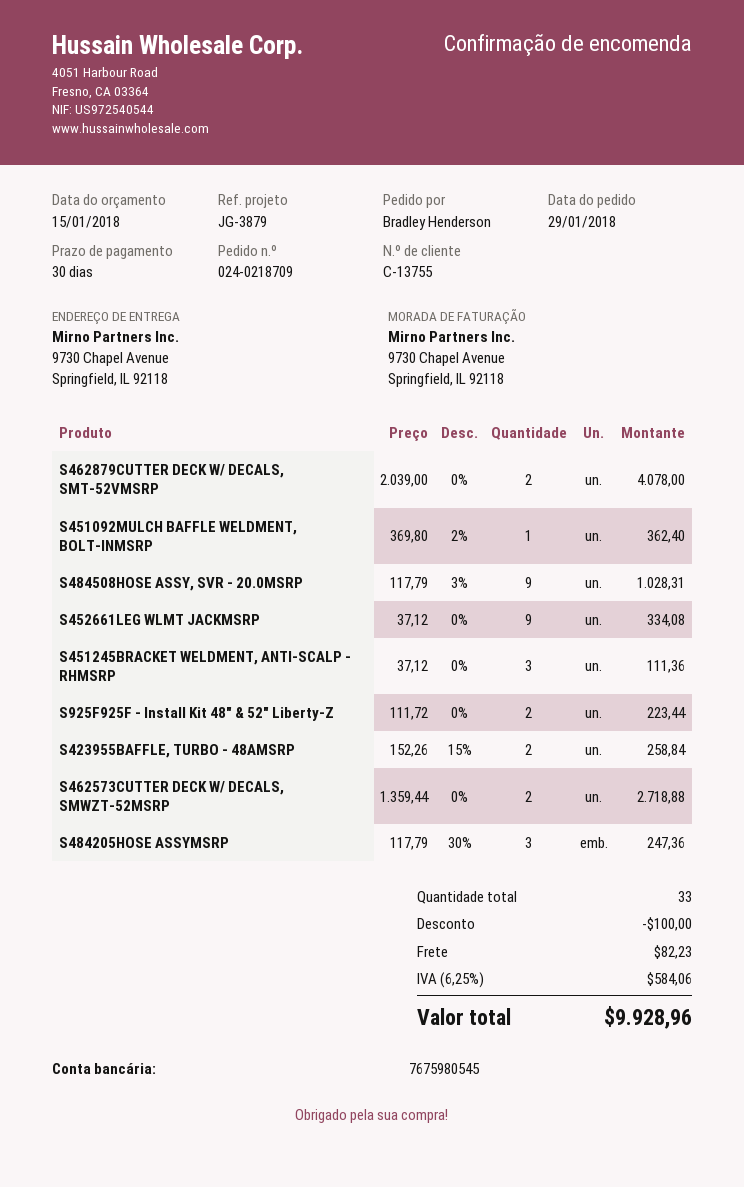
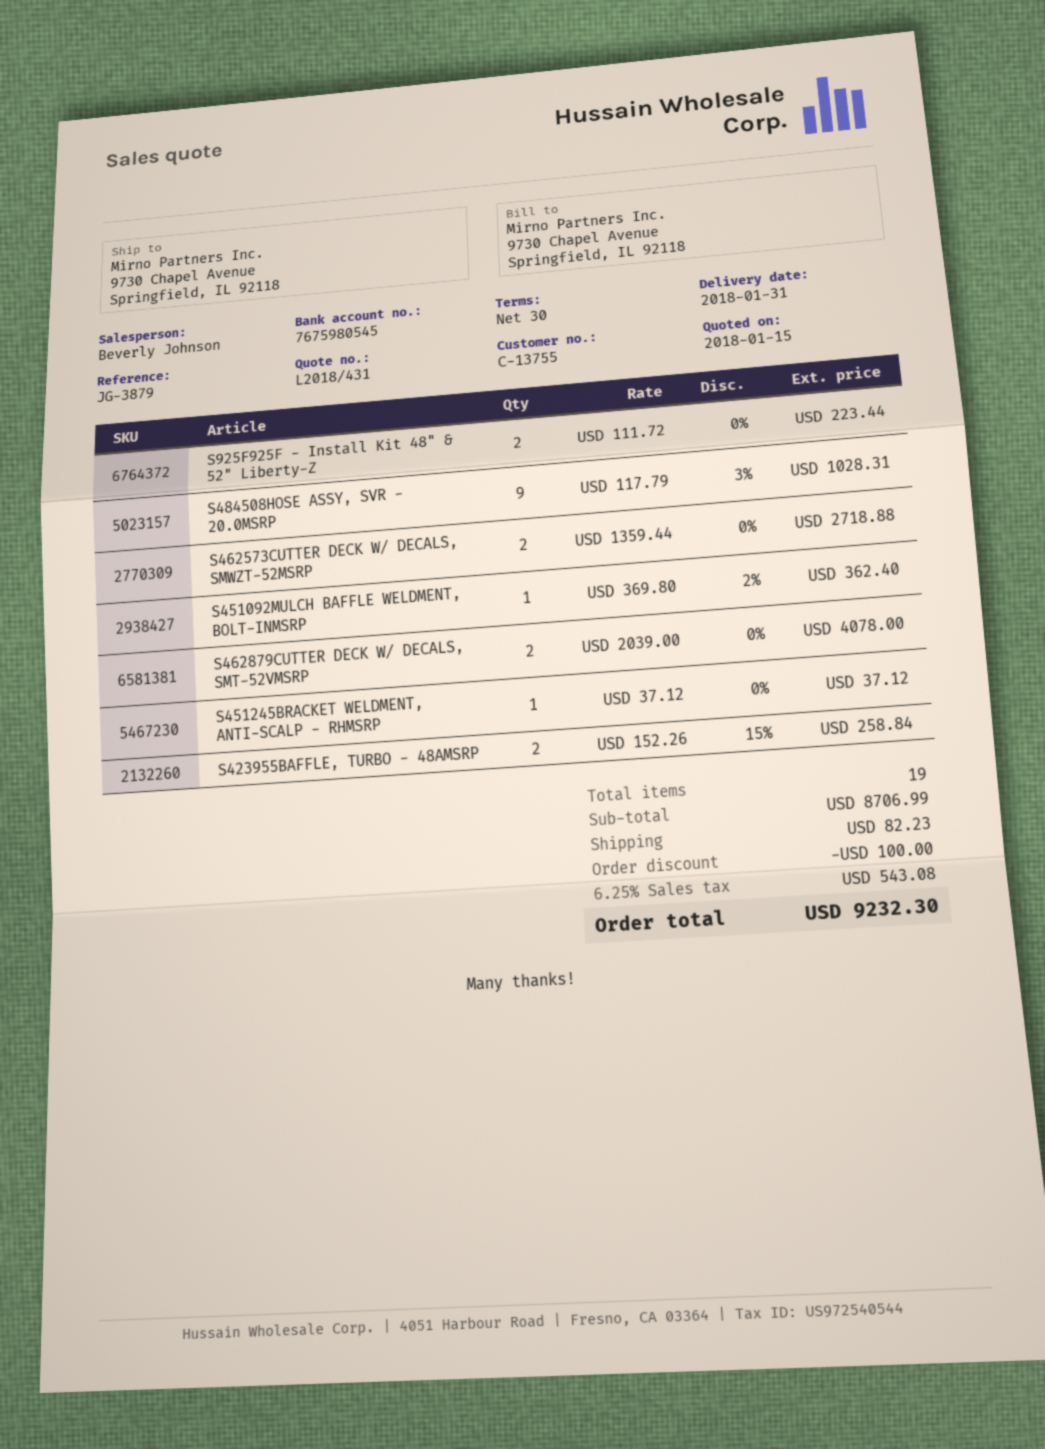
S452661LEG WLMT JACKMSRP: 9 x 37.12 = 334.08 -> none
S451245BRACKET WELDMENT, ANTI-SCALP - RHMSRP: 3 x 37.12 = 111.36 -> 1 x 37.12 = 37.12
S484205HOSE ASSYMSRP: 3 x 117.79 - 30% = 247.36 -> none
total quantity: 33 -> 19
tax: 6.25% = 584.06 -> 6.25% = 543.08
total: 9928.96 -> 9232.30

